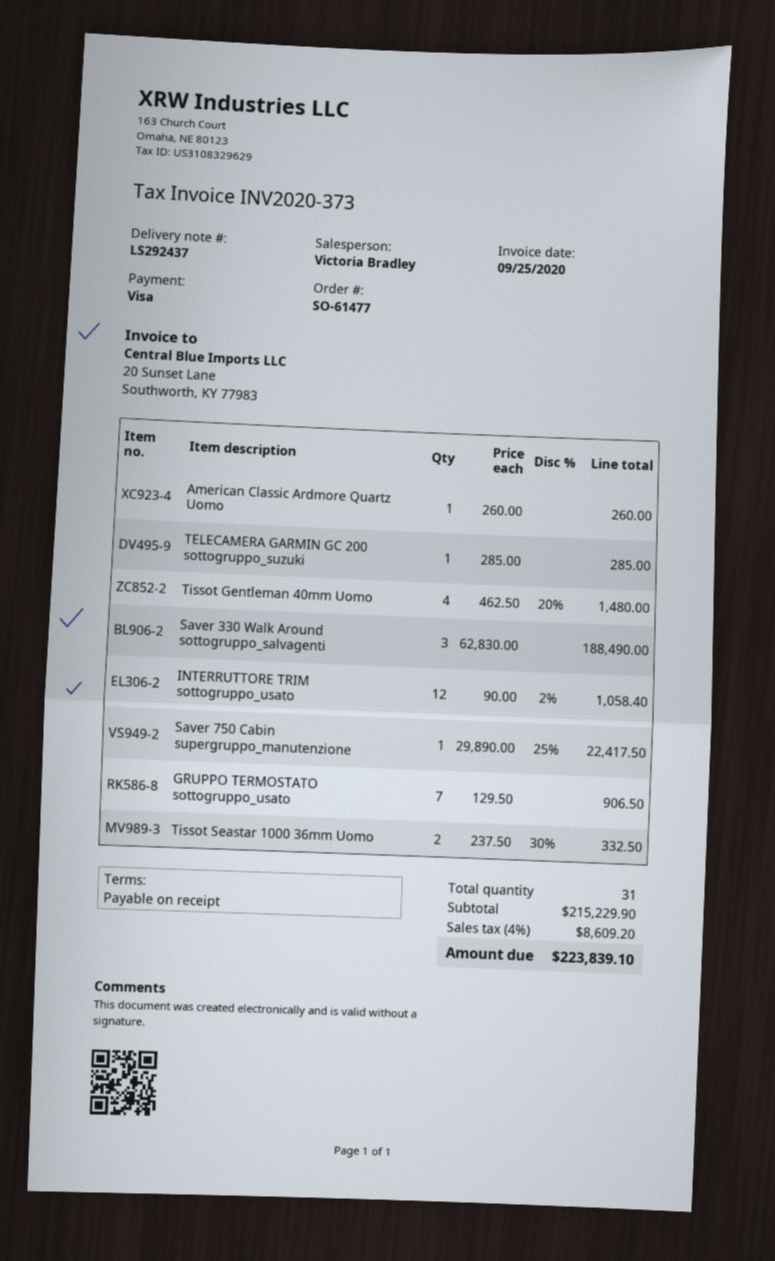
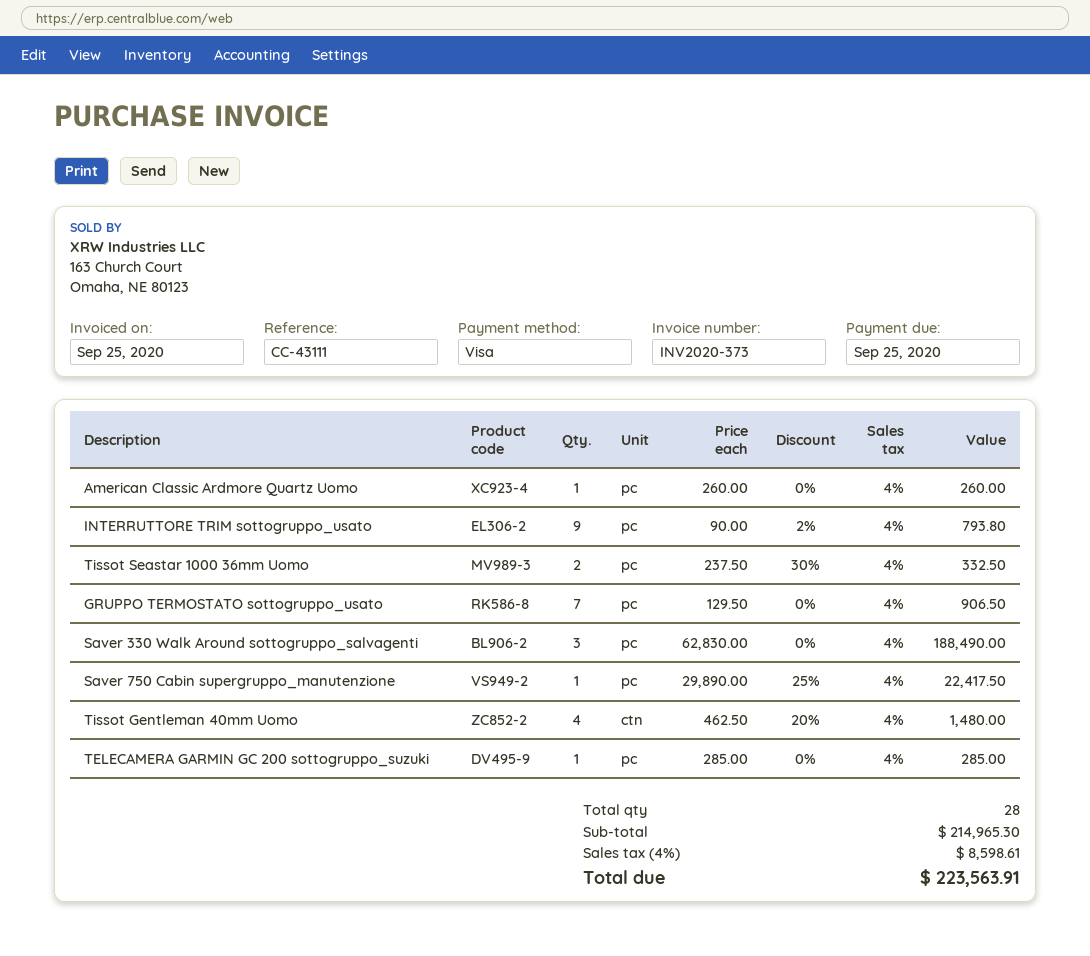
INTERRUTTORE TRIM sottogruppo_usato: 12 x 90.00 - 2% = 1058.40 -> 9 x 90.00 - 2% = 793.80
total quantity: 31 -> 28
subtotal: 215229.90 -> 214965.30
tax: 4% = 8609.20 -> 4% = 8598.61
total: 223839.10 -> 223563.91

